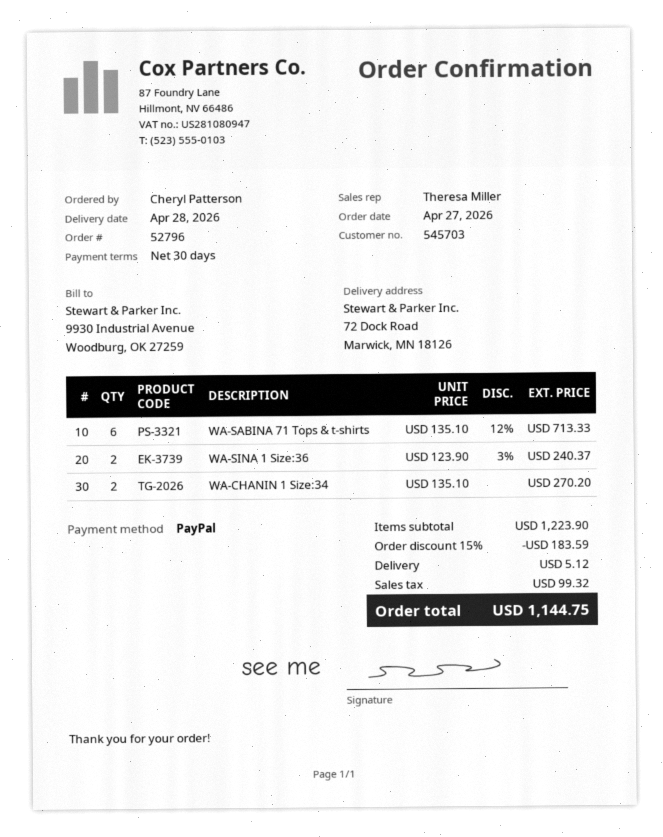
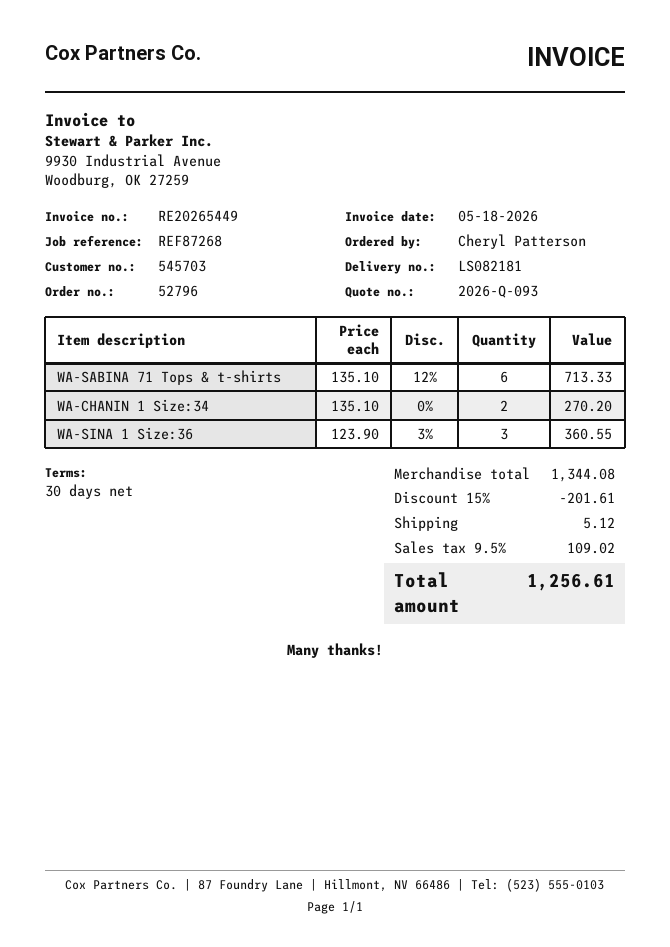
WA-SINA 1 Size:36: 2 x 123.90 - 3% = 240.37 -> 3 x 123.90 - 3% = 360.55
subtotal: 1223.90 -> 1344.08
discount: 15% = 183.59 -> 15% = 201.61
tax: 99.32 -> 109.02
total: 1144.75 -> 1256.61

